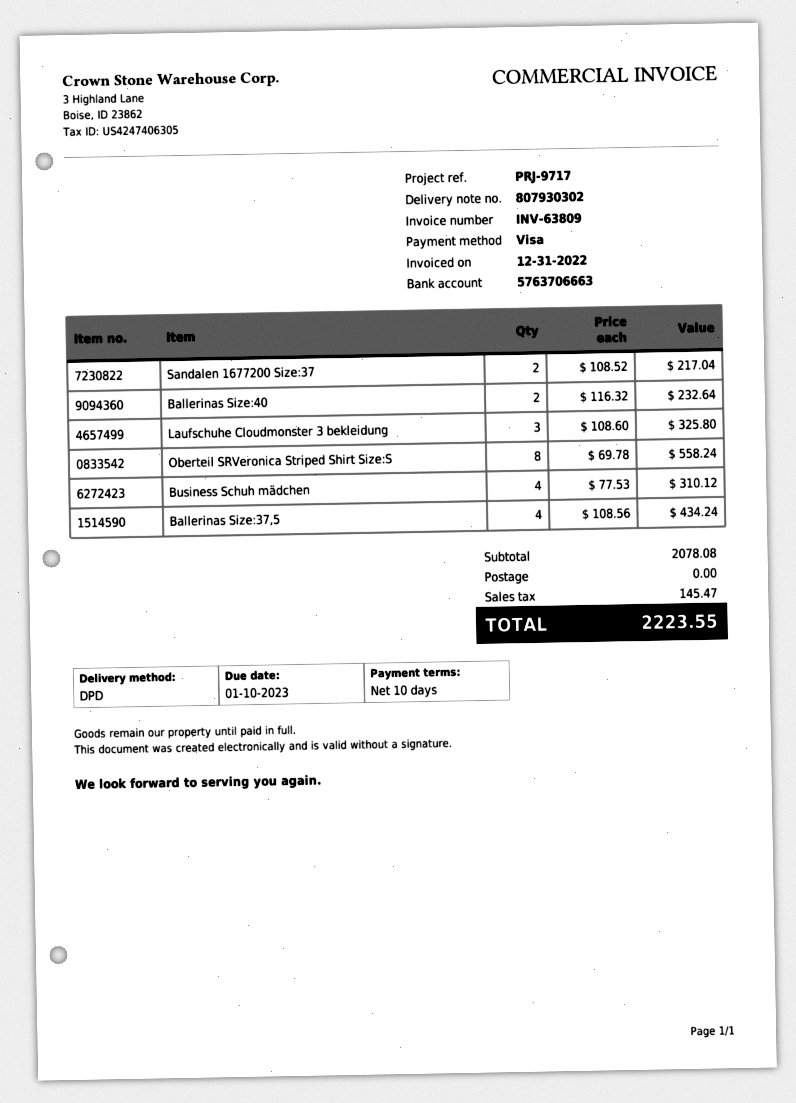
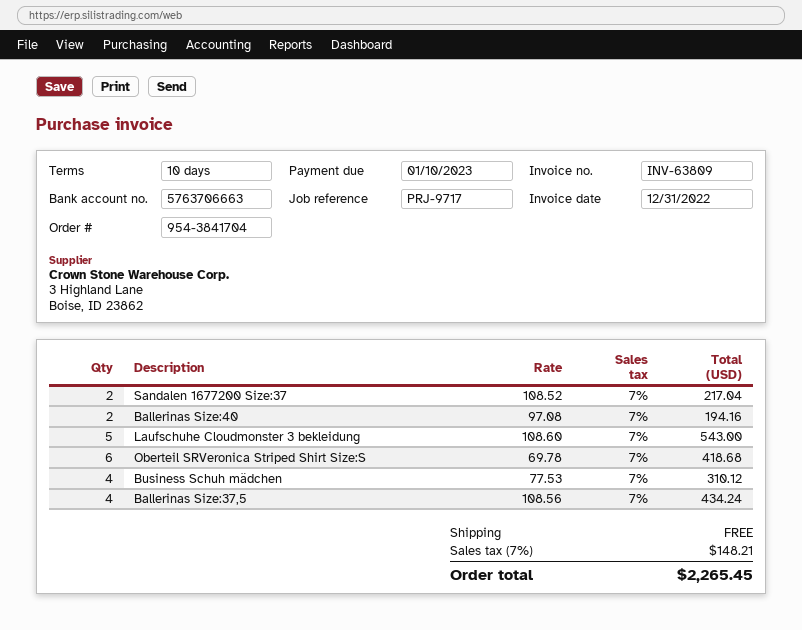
Ballerinas Size:40: 2 x 116.32 = 232.64 -> 2 x 97.08 = 194.16
Laufschuhe Cloudmonster 3 bekleidung: 3 x 108.60 = 325.80 -> 5 x 108.60 = 543.00
Oberteil SRVeronica Striped Shirt Size:S: 8 x 69.78 = 558.24 -> 6 x 69.78 = 418.68
tax: 145.47 -> 148.21
total: 2223.55 -> 2265.45

